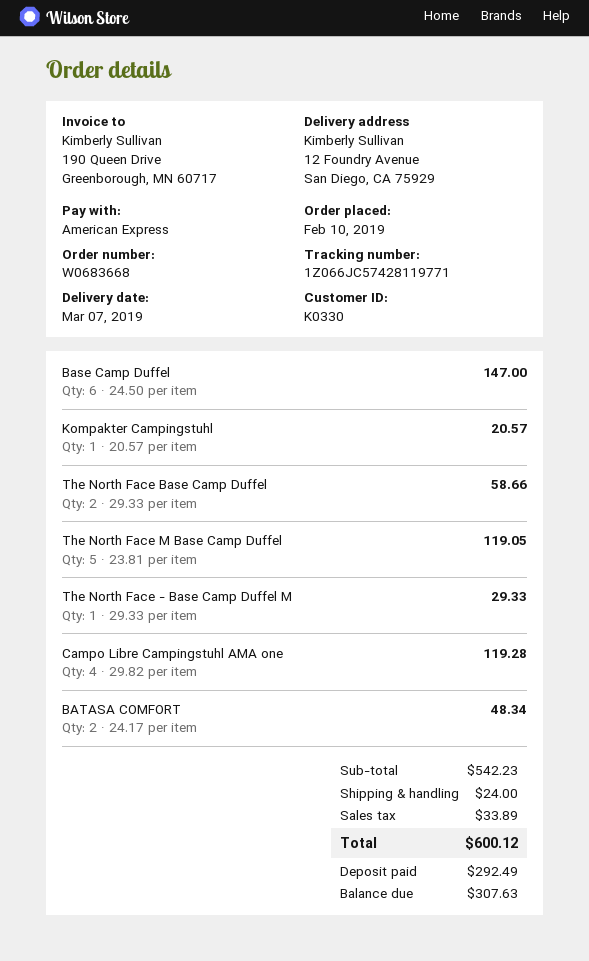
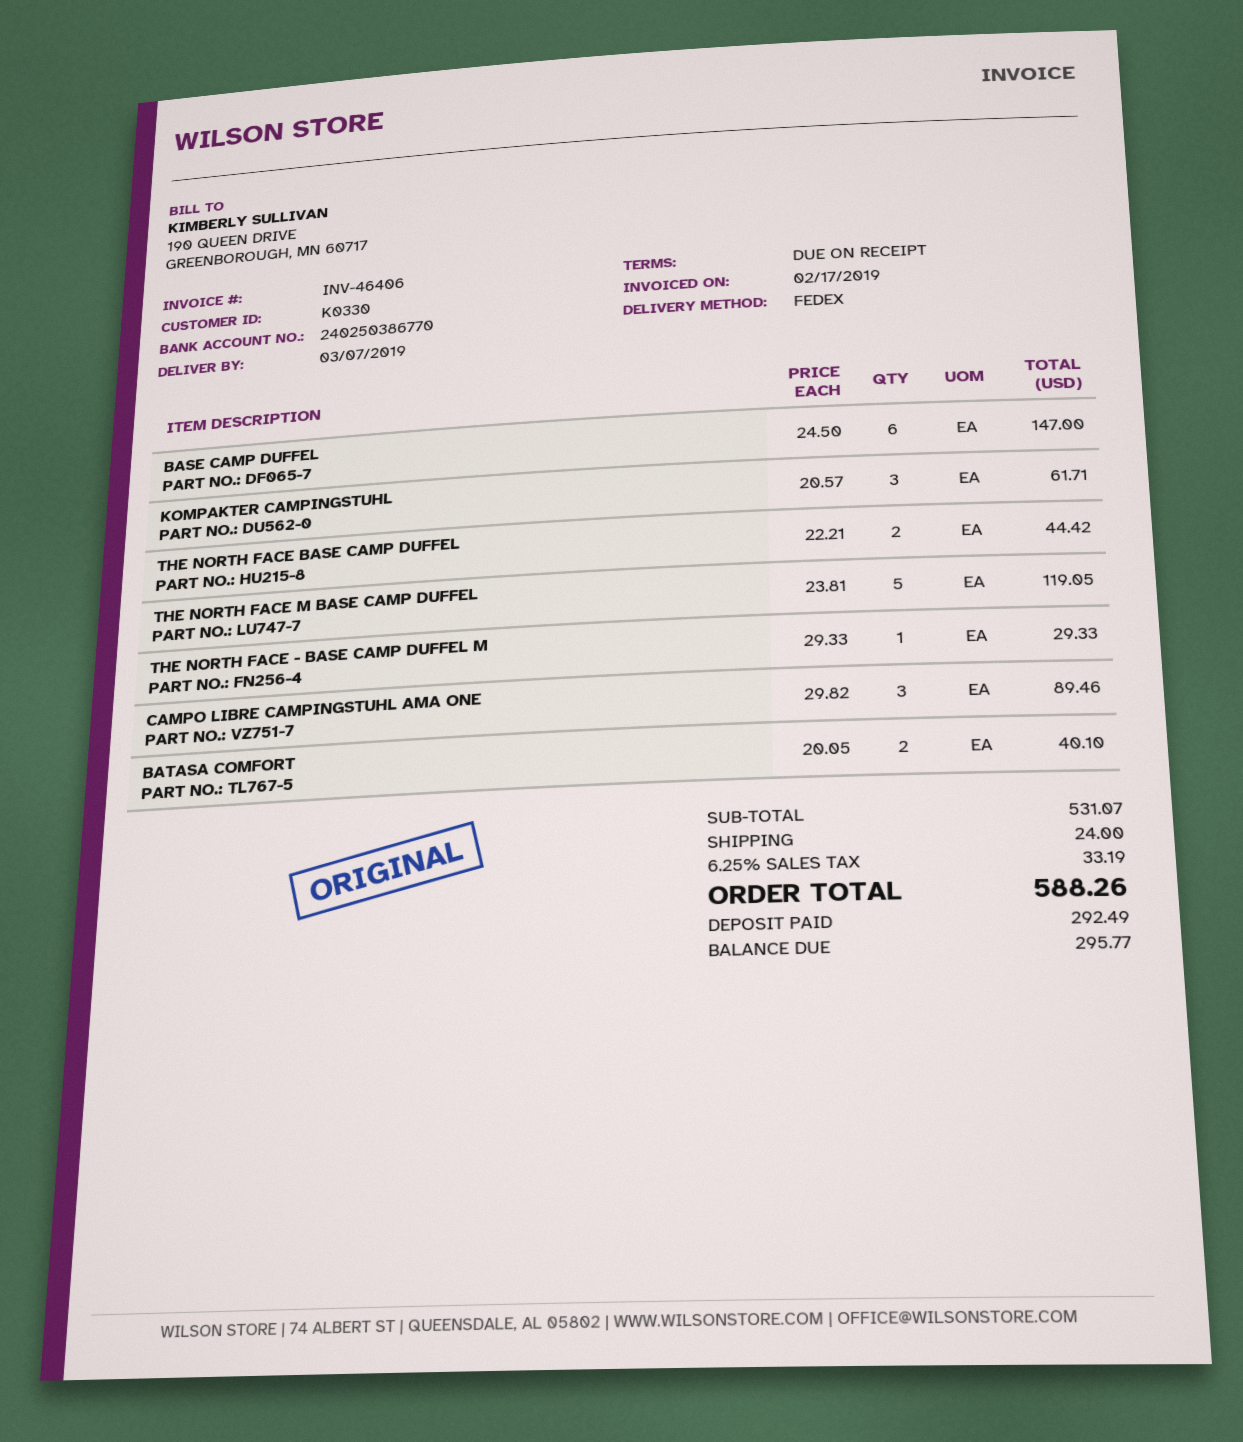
Kompakter Campingstuhl: 1 x 20.57 = 20.57 -> 3 x 20.57 = 61.71
The North Face Base Camp Duffel: 2 x 29.33 = 58.66 -> 2 x 22.21 = 44.42
Campo Libre Campingstuhl AMA one: 4 x 29.82 = 119.28 -> 3 x 29.82 = 89.46
BATASA COMFORT: 2 x 24.17 = 48.34 -> 2 x 20.05 = 40.10
subtotal: 542.23 -> 531.07
tax: 33.89 -> 33.19
total: 600.12 -> 588.26
balance: 307.63 -> 295.77

